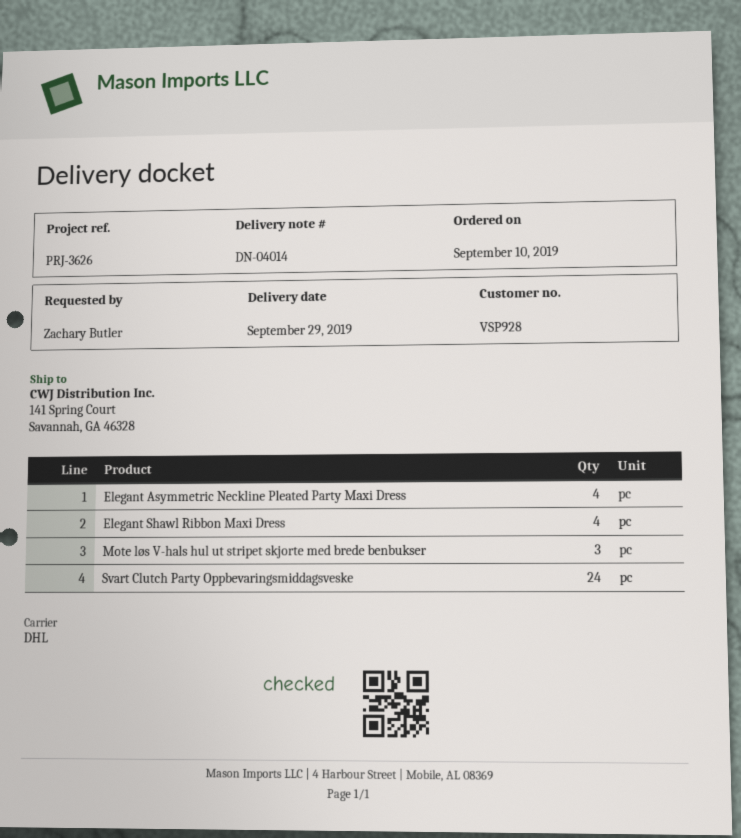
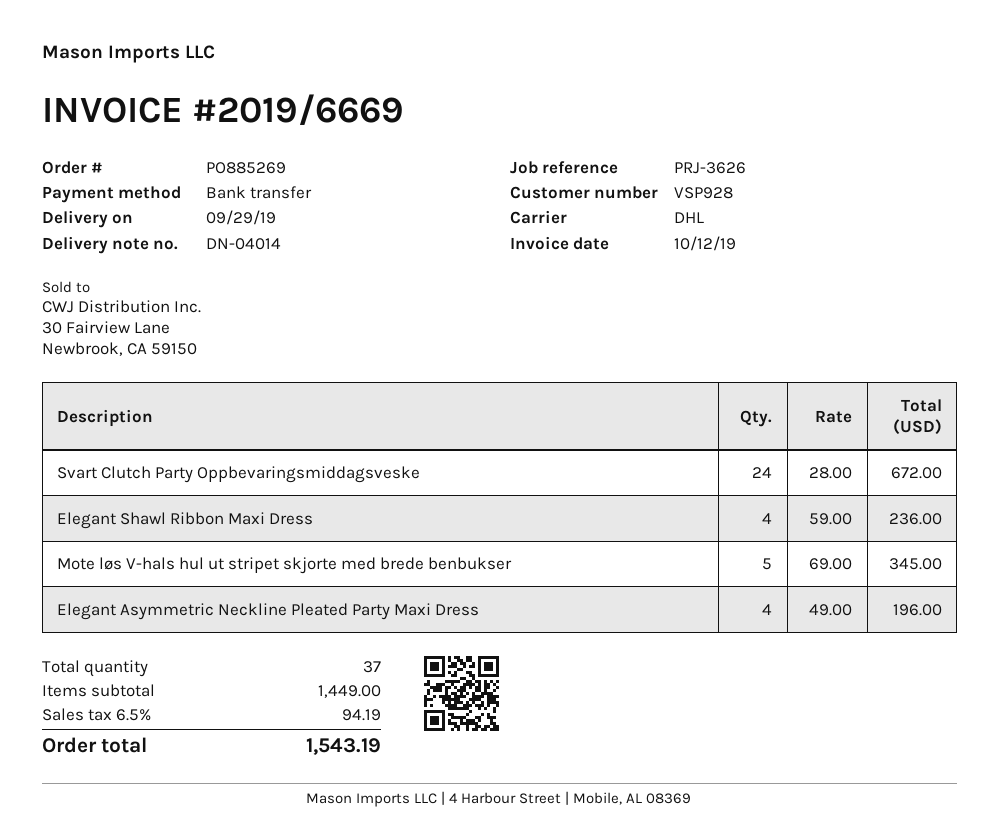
Mote løs V-hals hul ut stripet skjorte med brede benbukser: 3 -> 5

